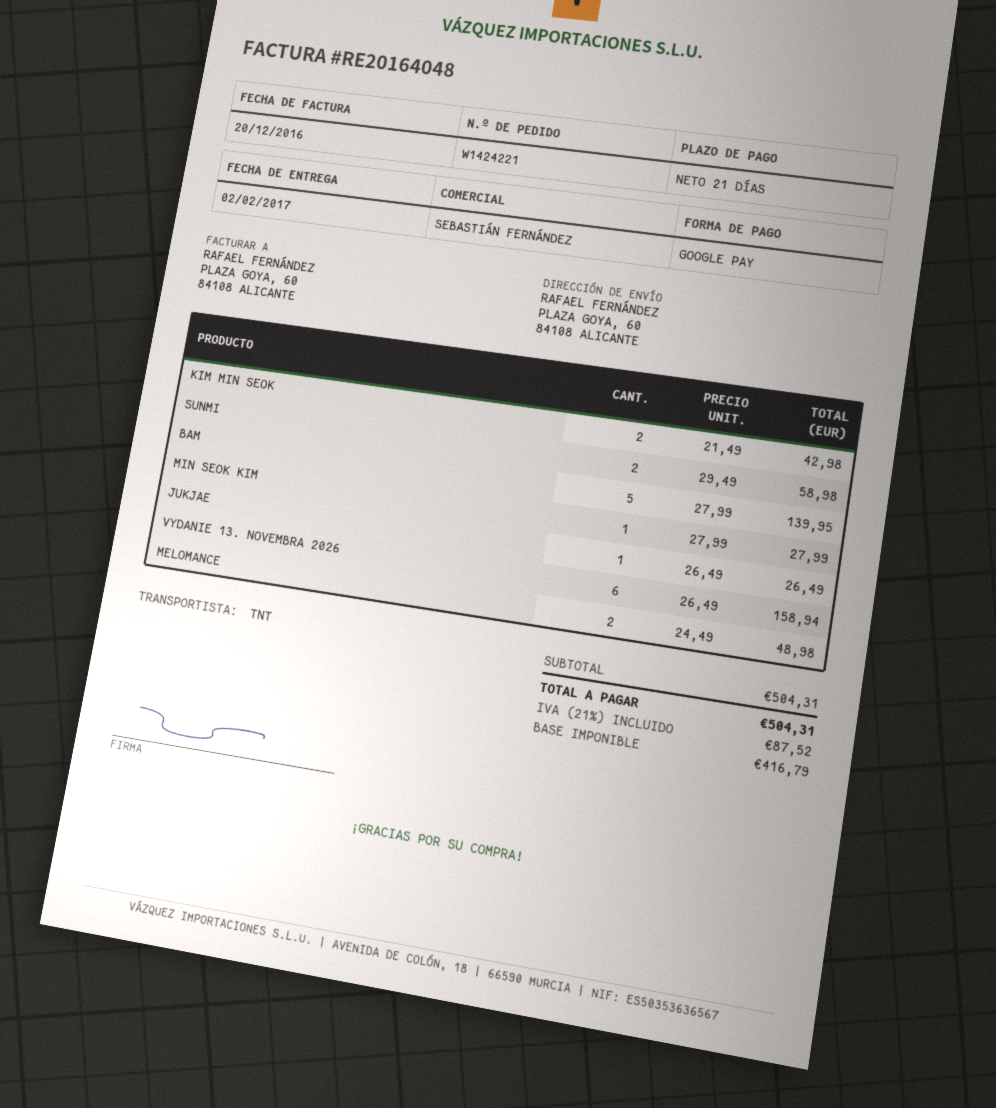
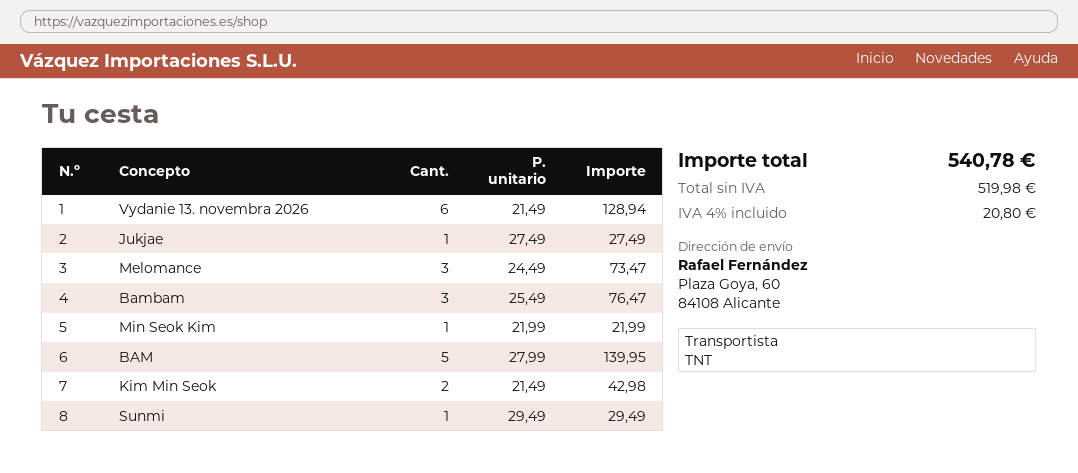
SUNMI: 2 x 29.49 = 58.98 -> 1 x 29.49 = 29.49
MIN SEOK KIM: 1 x 27.99 = 27.99 -> 1 x 21.99 = 21.99
JUKJAE: 1 x 26.49 = 26.49 -> 1 x 27.49 = 27.49
VYDANIE 13. NOVEMBRA 2026: 6 x 26.49 = 158.94 -> 6 x 21.49 = 128.94
MELOMANCE: 2 x 24.49 = 48.98 -> 3 x 24.49 = 73.47
Bambam: none -> 3 x 25.49 = 76.47
net: 416.79 -> 519.98
tax: 21% = 87.52 -> 4% = 20.80
total: 504.31 -> 540.78

